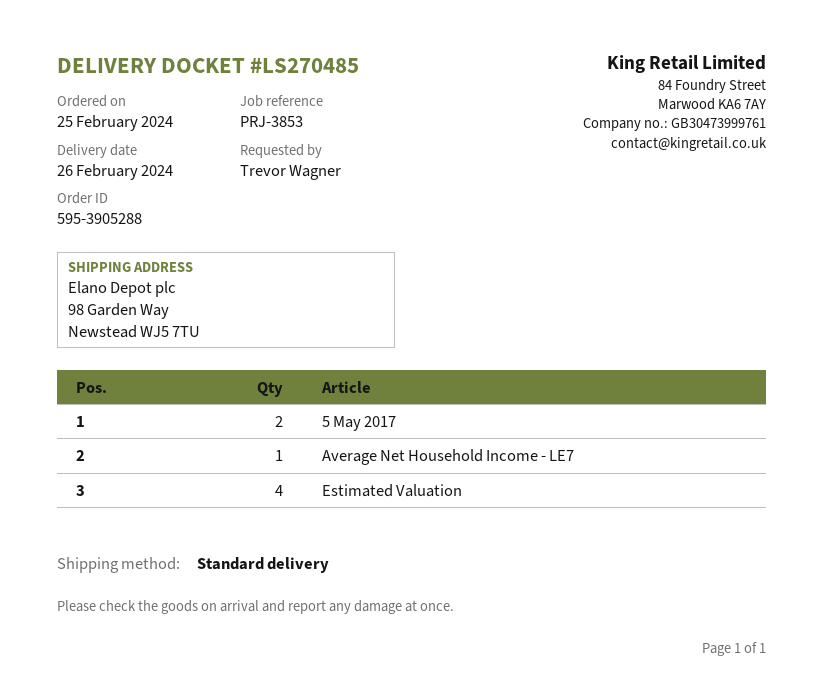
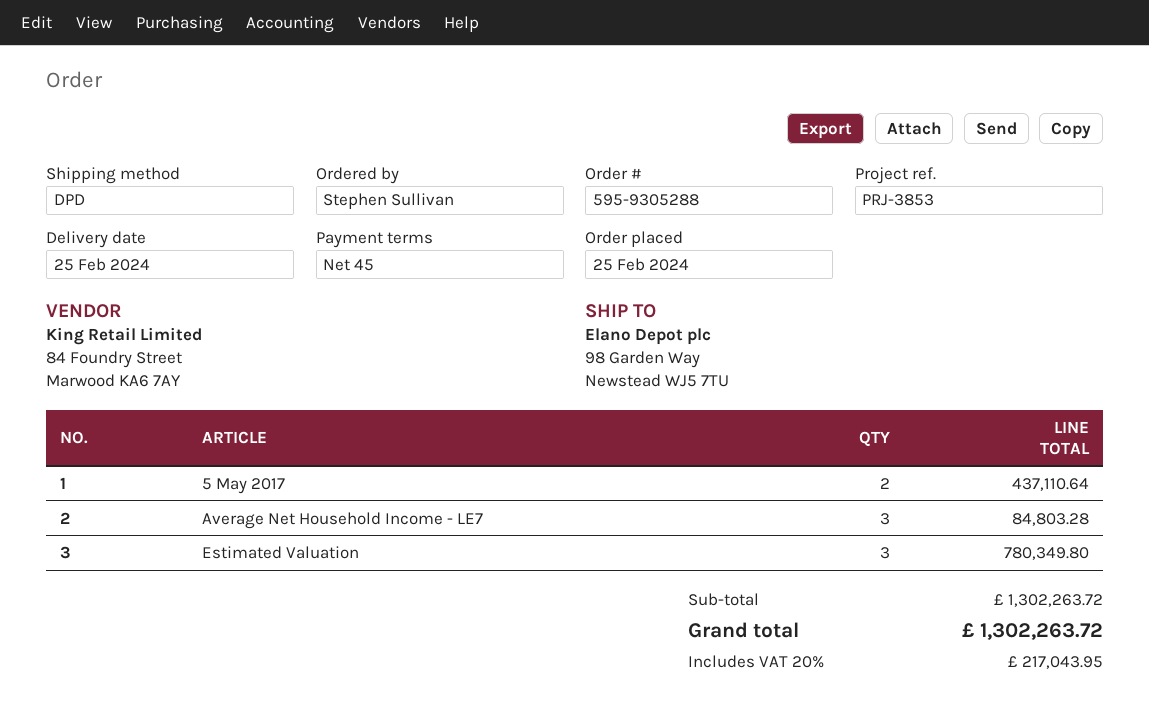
order number: 595-3905288 -> 595-9305288
delivery date: 2024-02-26 -> 2024-02-25
ordered by: Trevor Wagner -> Stephen Sullivan
shipping method: standard -> DPD
Average Net Household Income - LE7: 1 -> 3
Estimated Valuation: 4 -> 3

